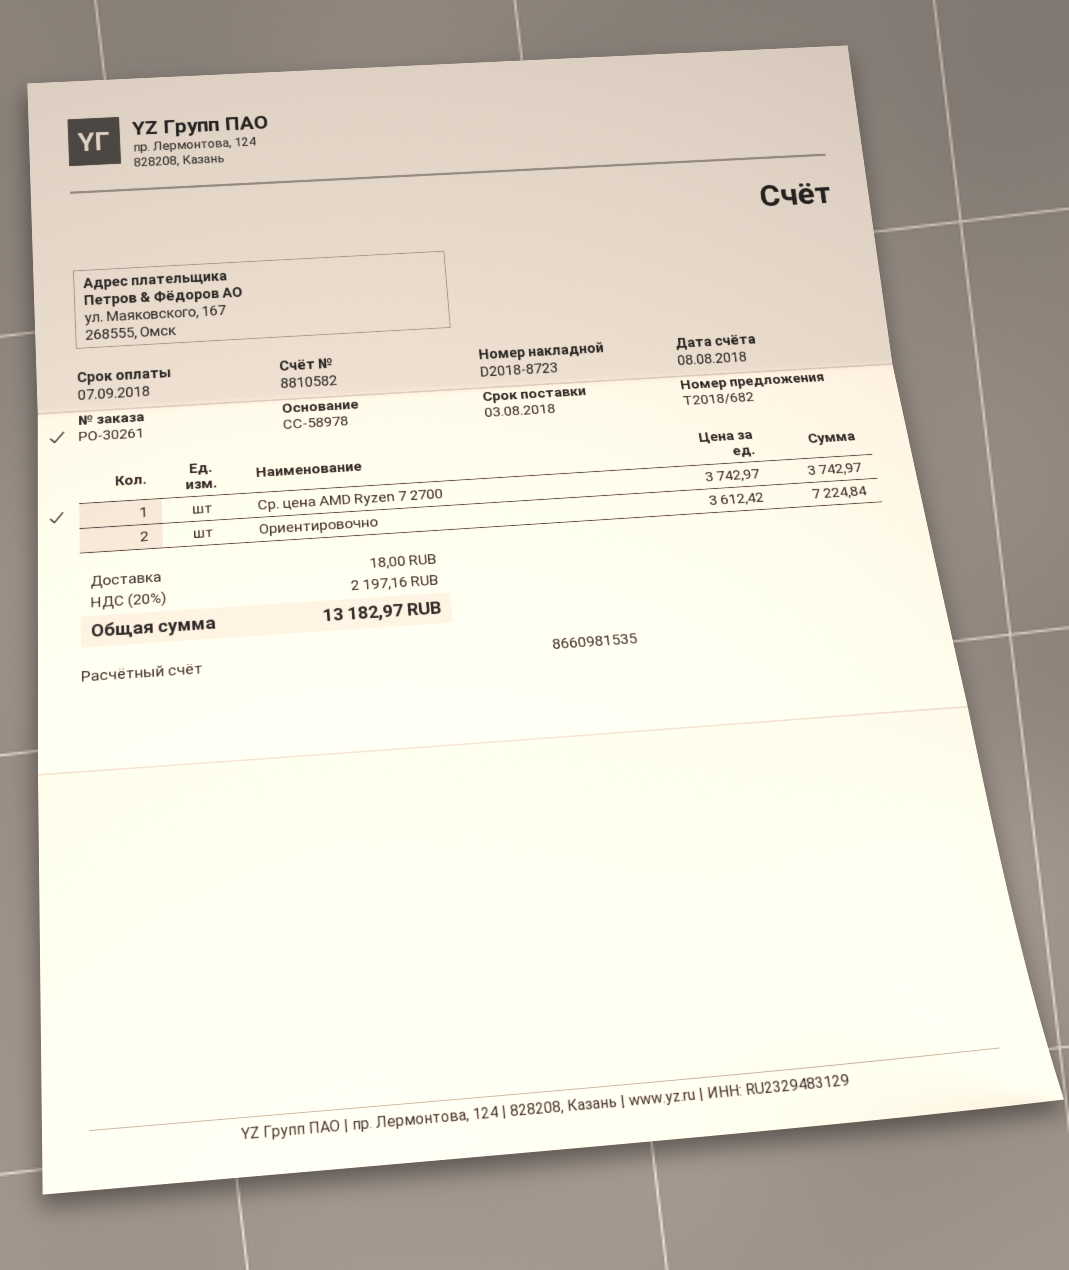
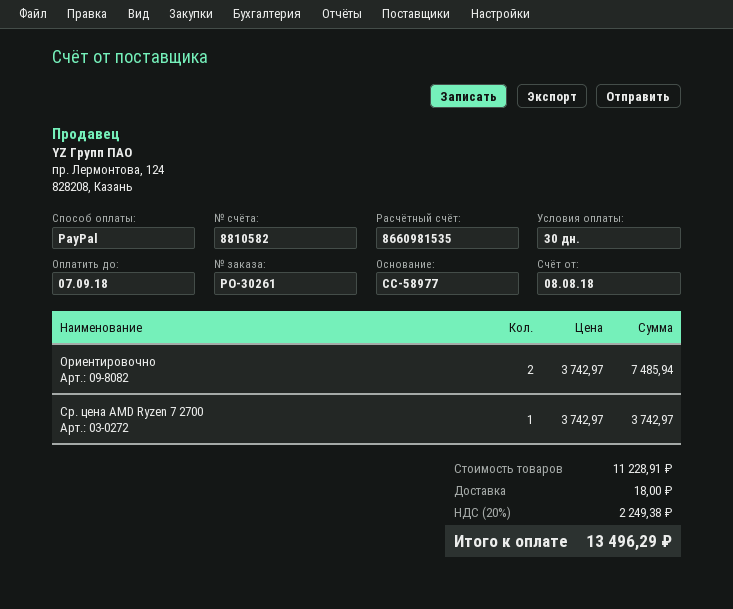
reference: CC-58978 -> CC-58977
Ориентировочно: 2 x 3612.42 = 7224.84 -> 2 x 3742.97 = 7485.94
tax: 20% = 2197.16 -> 20% = 2249.38
total: 13182.97 -> 13496.29

